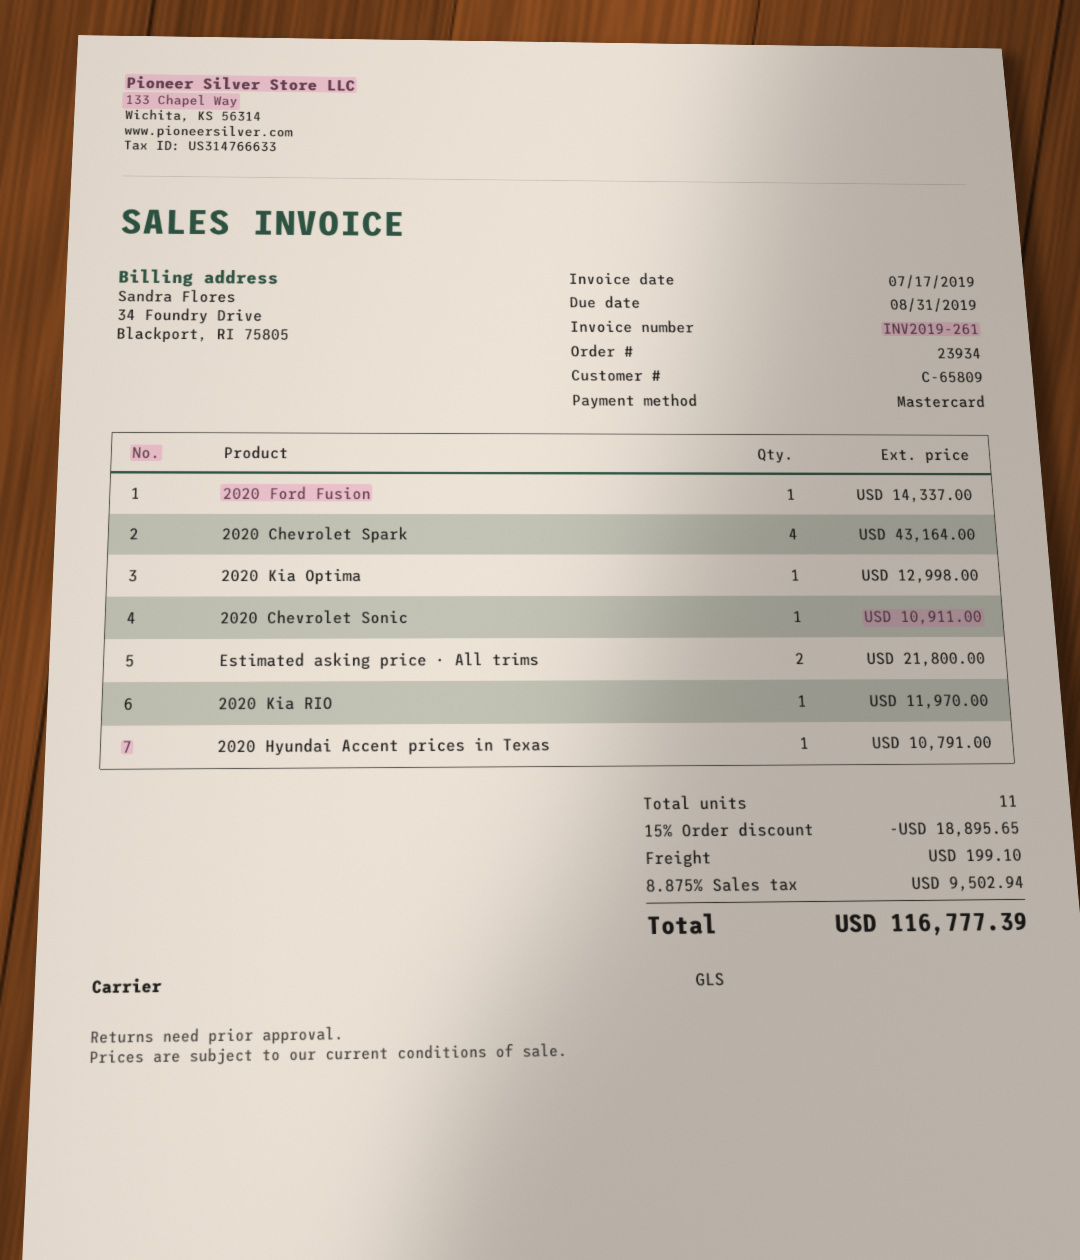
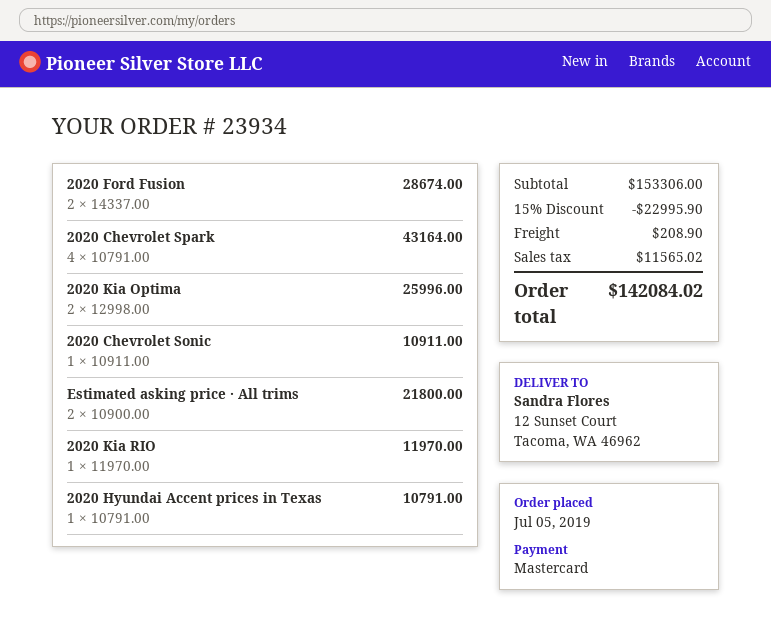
2020 Ford Fusion: 1 for 14337.00 -> 2 for 28674.00
2020 Kia Optima: 1 for 12998.00 -> 2 for 25996.00
discount: 15% = 18895.65 -> 15% = 22995.90
shipping: 199.10 -> 208.90
tax: 9502.94 -> 11565.02
total: 116777.39 -> 142084.02

